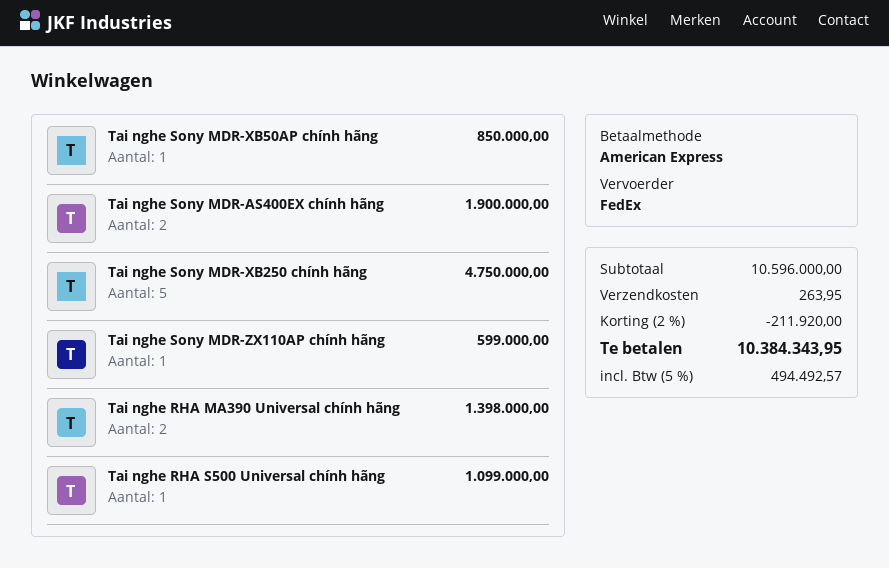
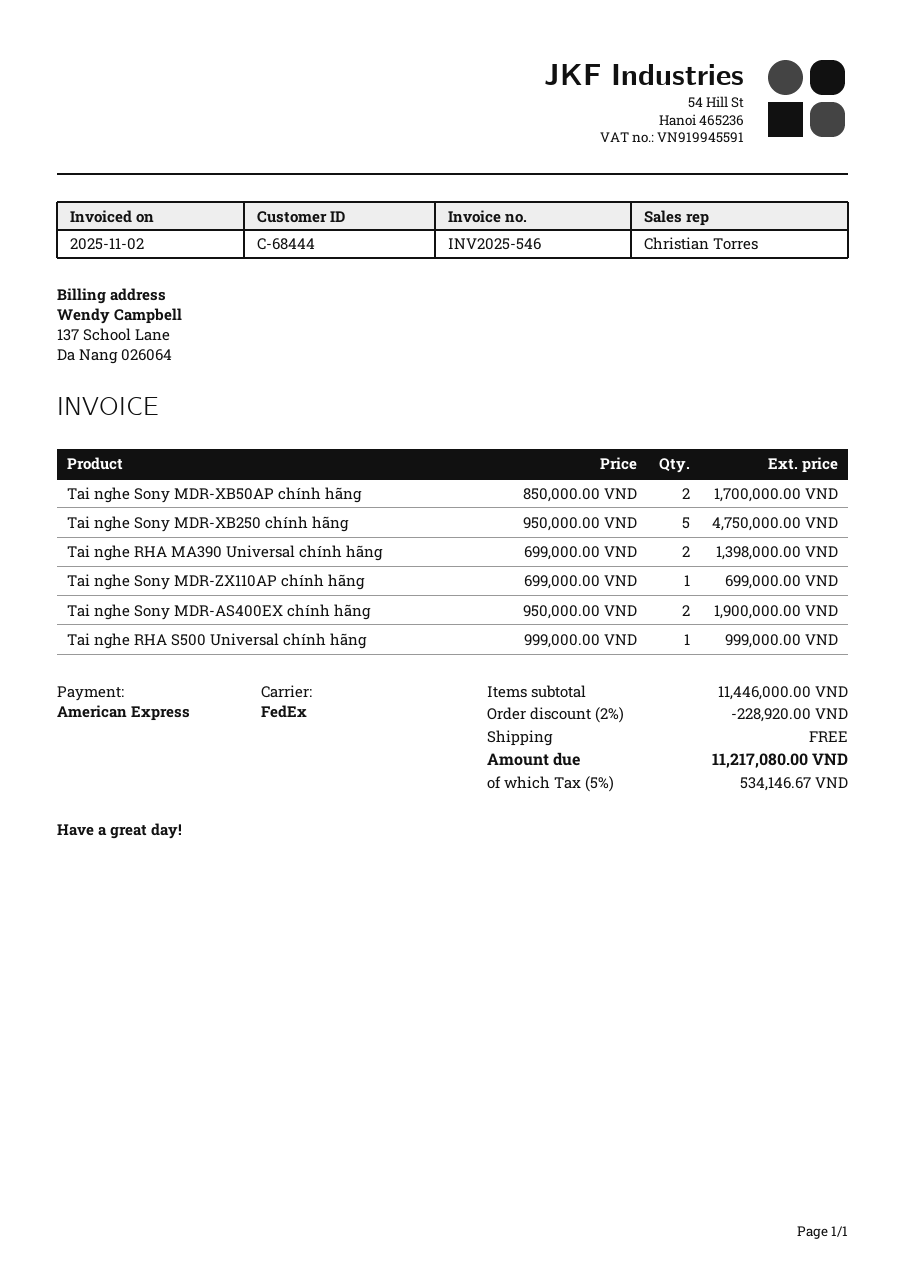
Tai nghe Sony MDR-XB50AP chính hãng: 1 for 850000.00 -> 2 for 1700000.00
Tai nghe Sony MDR-ZX110AP chính hãng: 1 for 599000.00 -> 1 for 699000.00
Tai nghe RHA S500 Universal chính hãng: 1 for 1099000.00 -> 1 for 999000.00
subtotal: 10596000.00 -> 11446000.00
discount: 2% = 211920.00 -> 2% = 228920.00
shipping: 263.95 -> 0.00
tax: 5% = 494492.57 -> 5% = 534146.67
total: 10384343.95 -> 11217080.00

